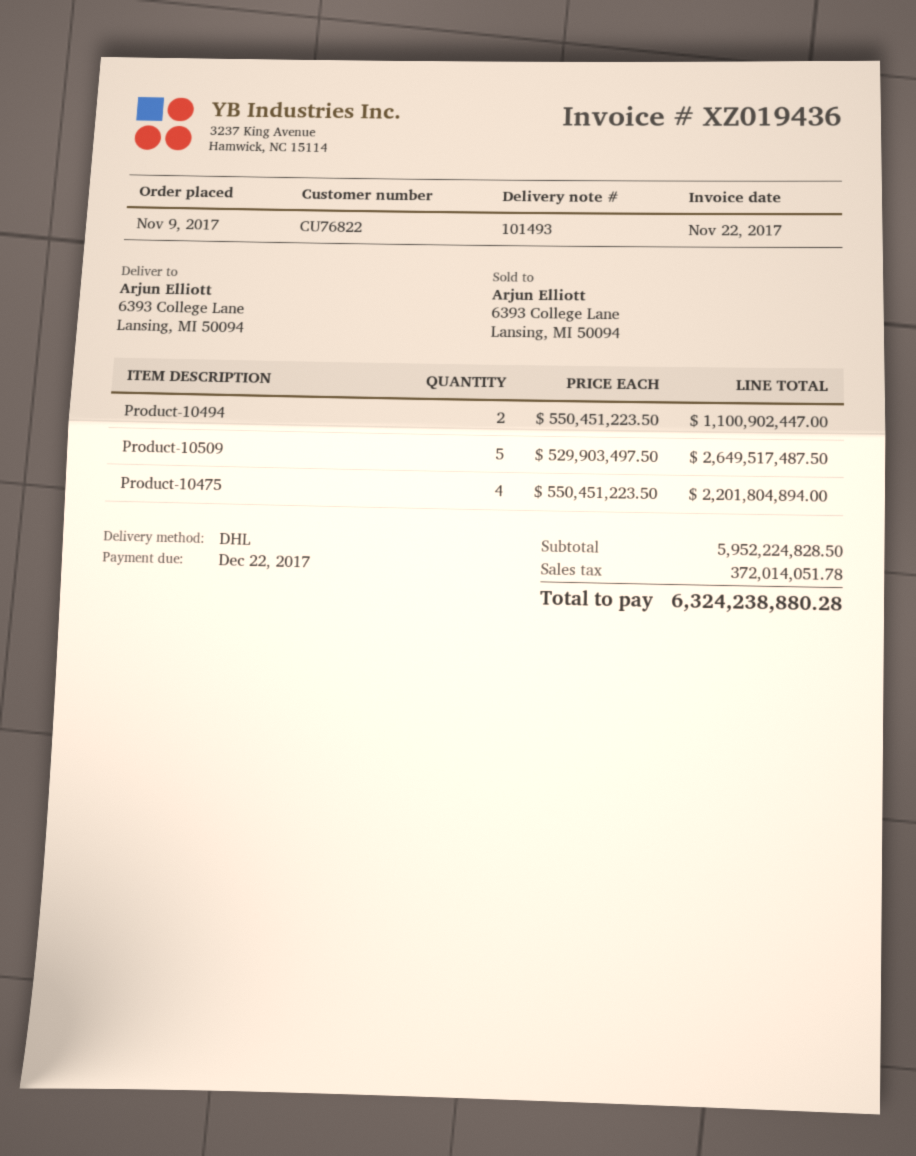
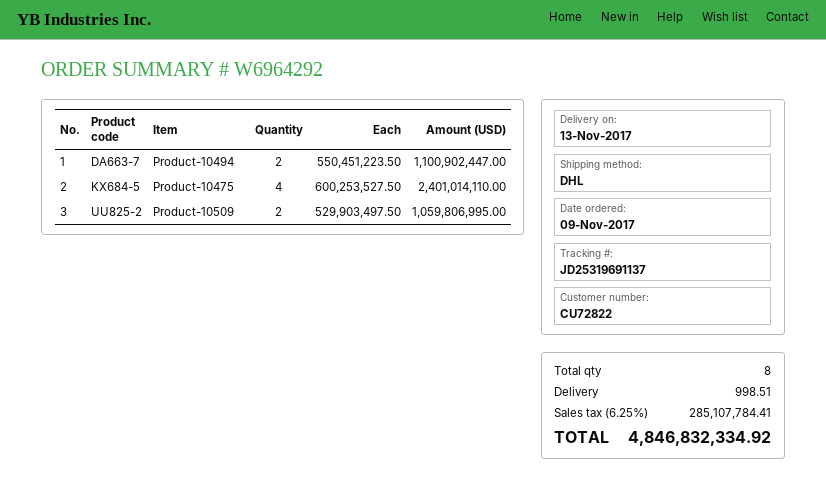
customer number: CU76822 -> CU72822
Product-10509: 5 x 529903497.50 = 2649517487.50 -> 2 x 529903497.50 = 1059806995.00
Product-10475: 4 x 550451223.50 = 2201804894.00 -> 4 x 600253527.50 = 2401014110.00
shipping: none -> 998.51
tax: 372014051.78 -> 285107784.41
total: 6324238880.28 -> 4846832334.92

